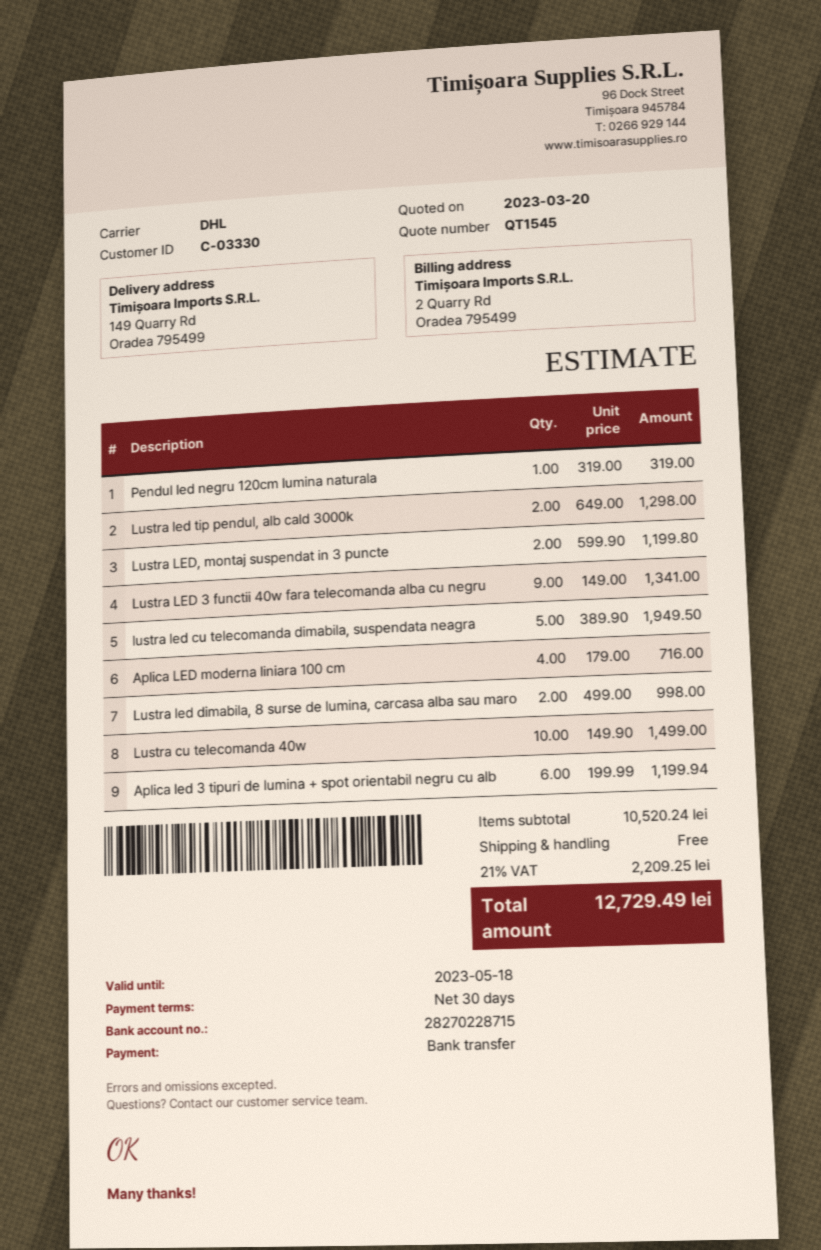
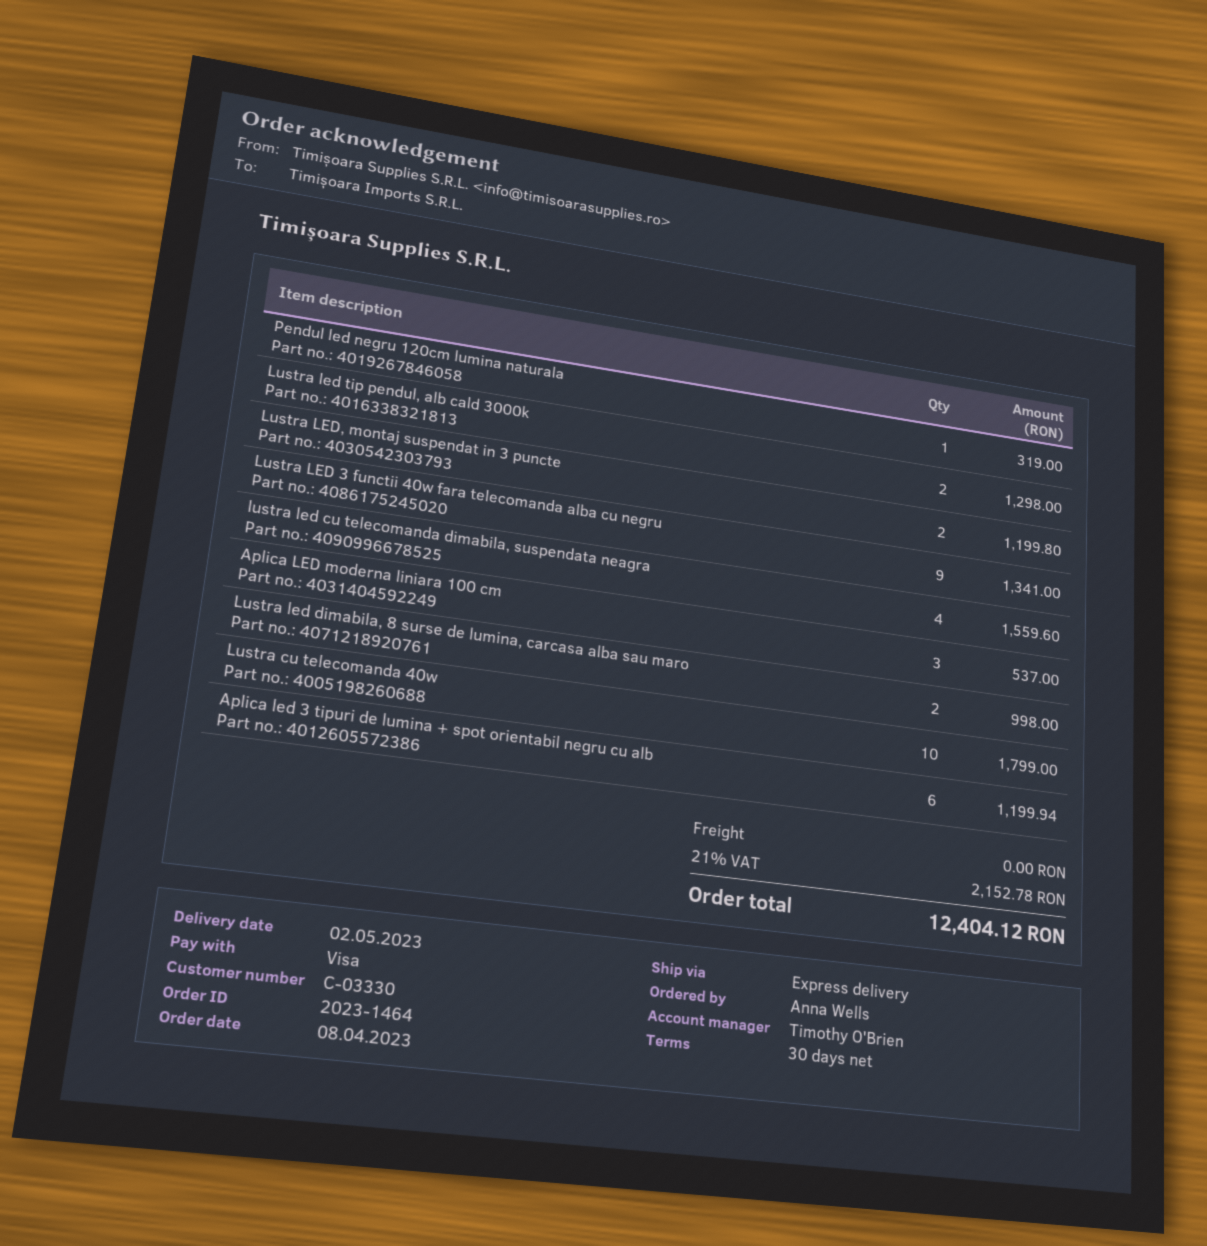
payment method: bank transfer -> Visa
shipping method: DHL -> express
lustra led cu telecomanda dimabila, suspendata neagra: 5 for 1949.50 -> 4 for 1559.60
Aplica LED moderna liniara 100 cm: 4 for 716.00 -> 3 for 537.00
Lustra cu telecomanda 40w: 10 for 1499.00 -> 10 for 1799.00
tax: 21% = 2209.25 -> 21% = 2152.78
total: 12729.49 -> 12404.12

